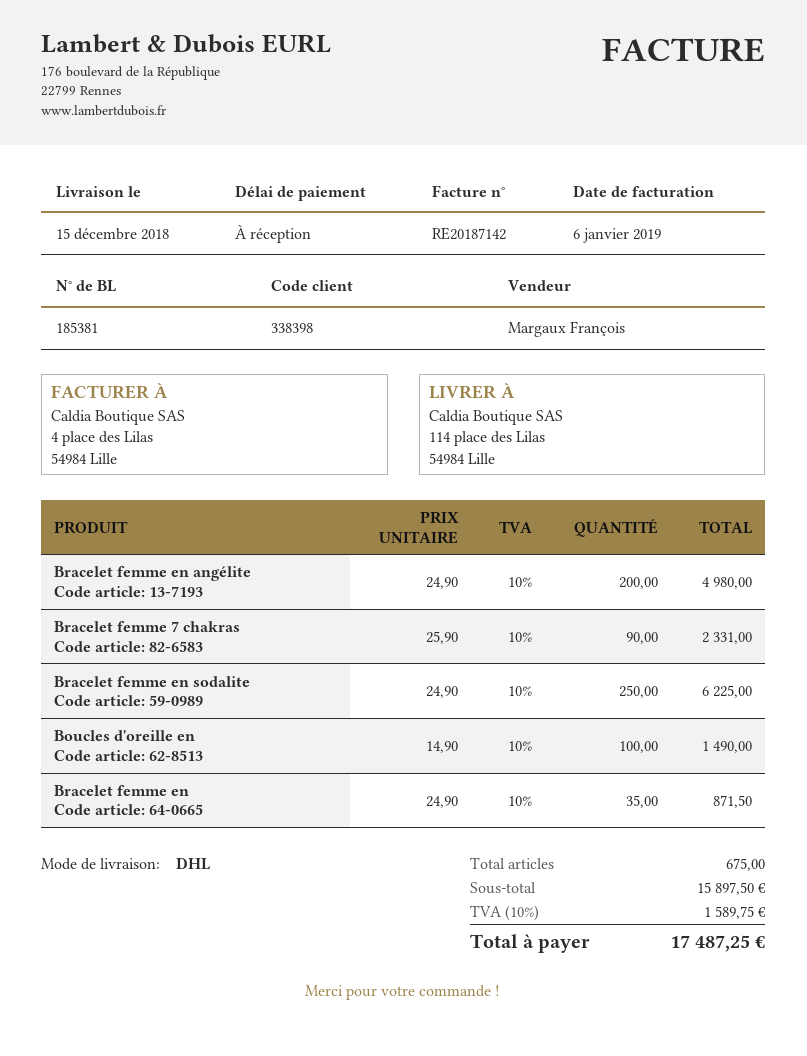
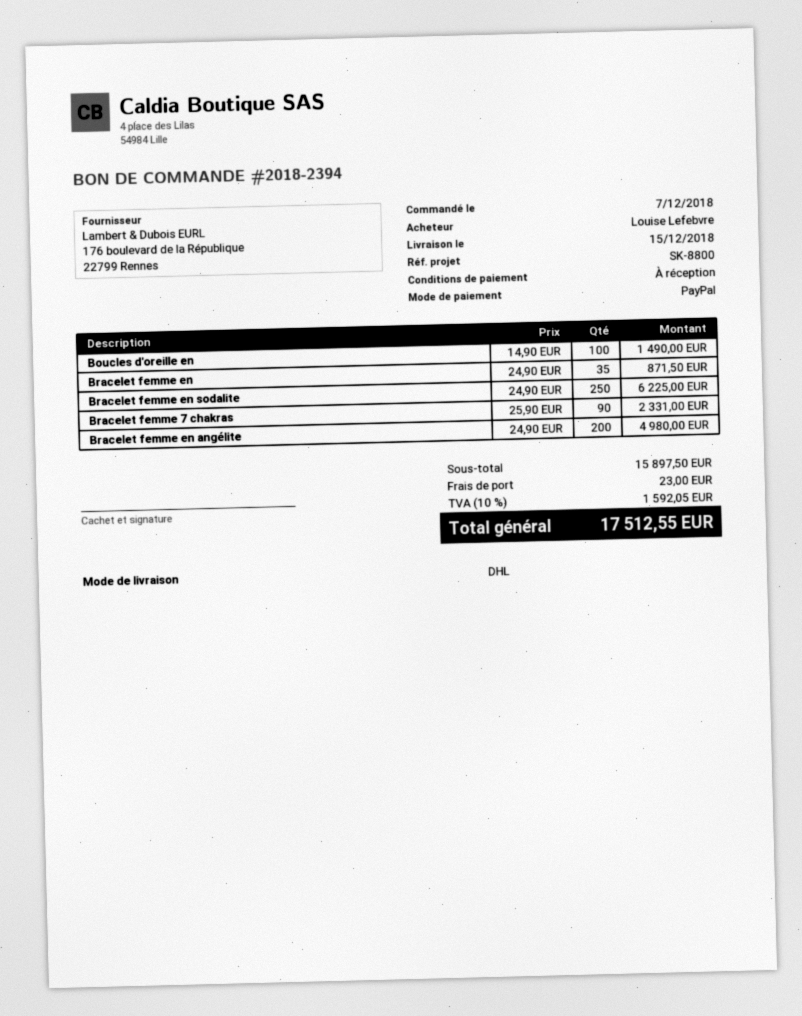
shipping: none -> 23.00
tax: 10% = 1589.75 -> 10% = 1592.05
total: 17487.25 -> 17512.55

